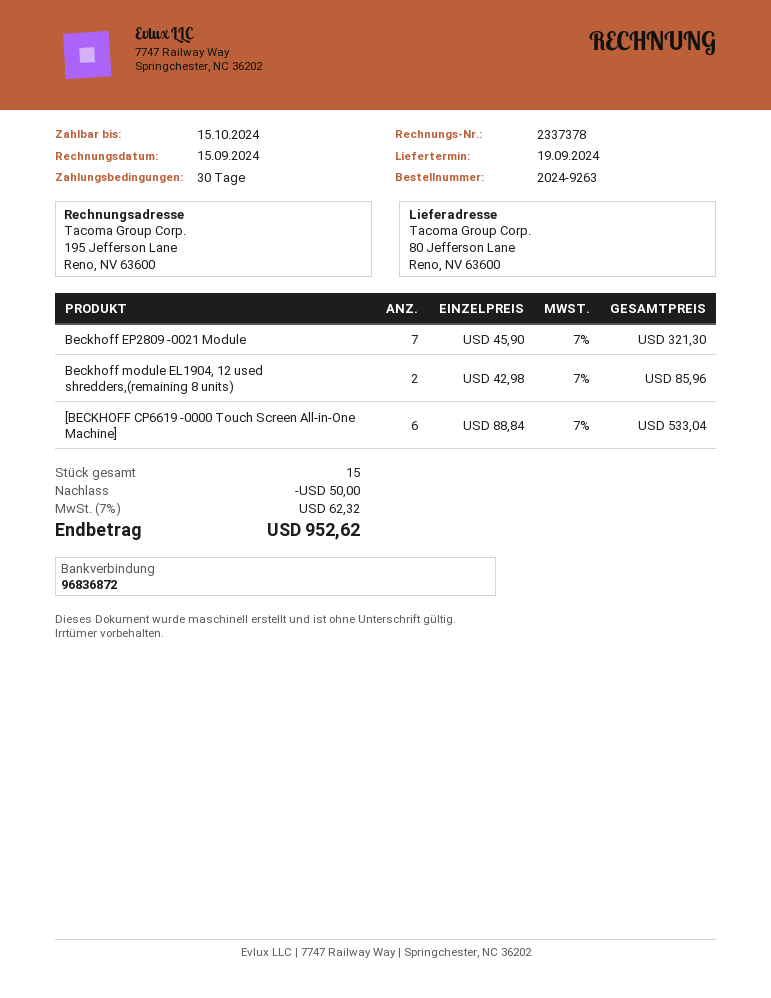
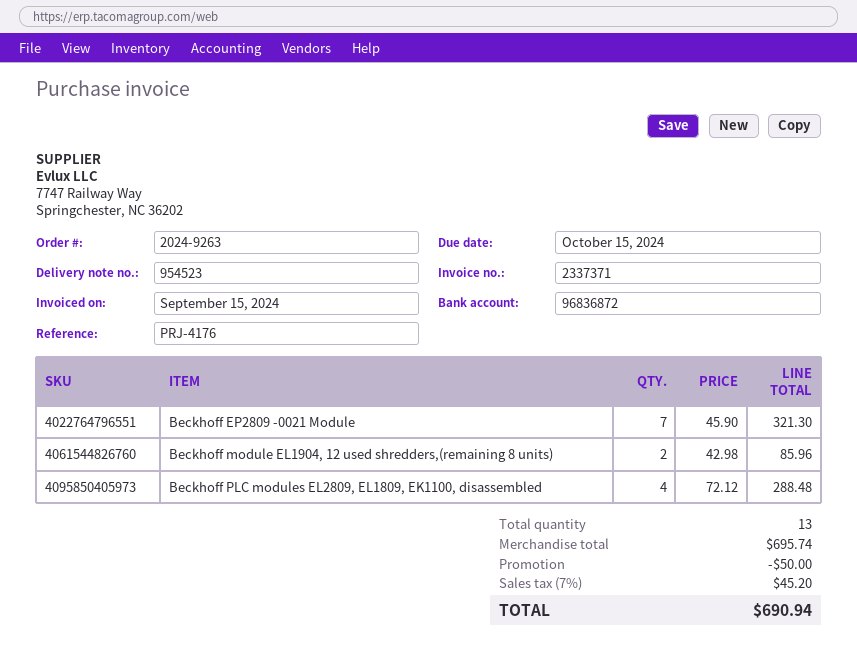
invoice number: 2337378 -> 2337371
[BECKHOFF CP6619 -0000 Touch Screen All-in-One Machine]: 6 x 88.84 = 533.04 -> none
Beckhoff PLC modules EL2809, EL1809, EK1100, disassembled: none -> 4 x 72.12 = 288.48
total quantity: 15 -> 13
tax: 7% = 62.32 -> 7% = 45.20
total: 952.62 -> 690.94

